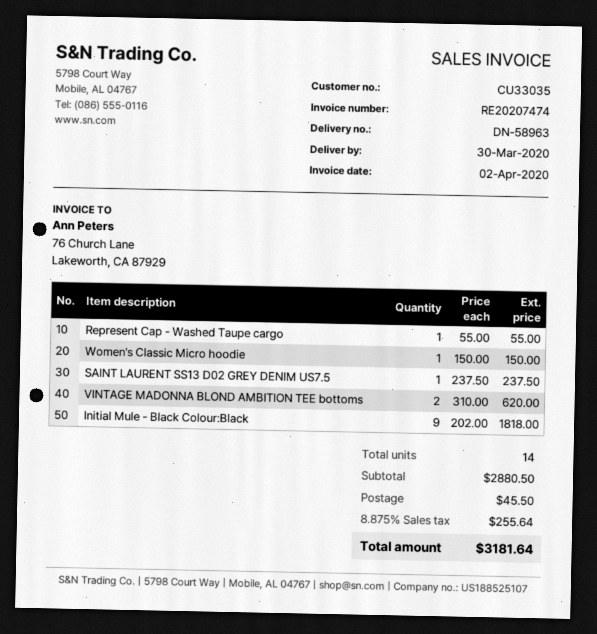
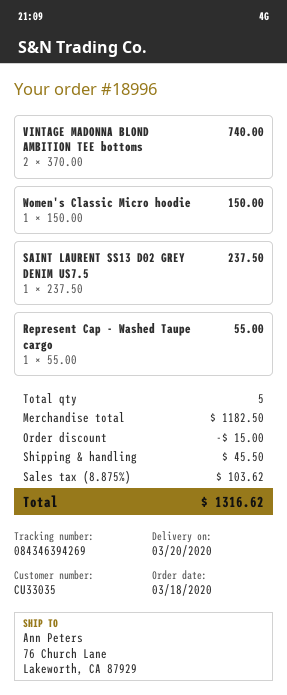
delivery date: 2020-03-30 -> 2020-03-20
VINTAGE MADONNA BLOND AMBITION TEE bottoms: 2 x 310.00 = 620.00 -> 2 x 370.00 = 740.00
Initial Mule - Black Colour:Black: 9 x 202.00 = 1818.00 -> none
total quantity: 14 -> 5
subtotal: 2880.50 -> 1182.50
discount: none -> 15.00
tax: 8.875% = 255.64 -> 8.875% = 103.62
total: 3181.64 -> 1316.62

